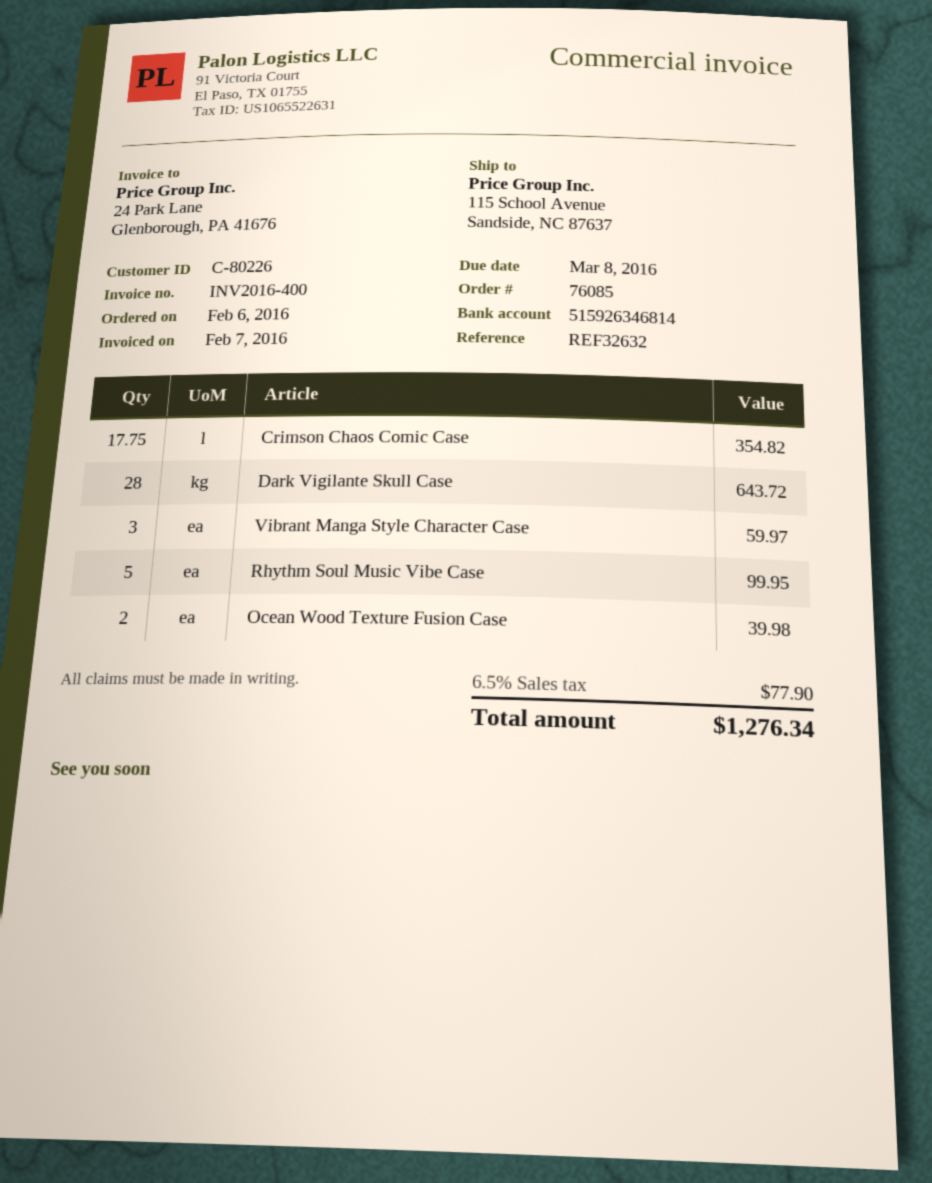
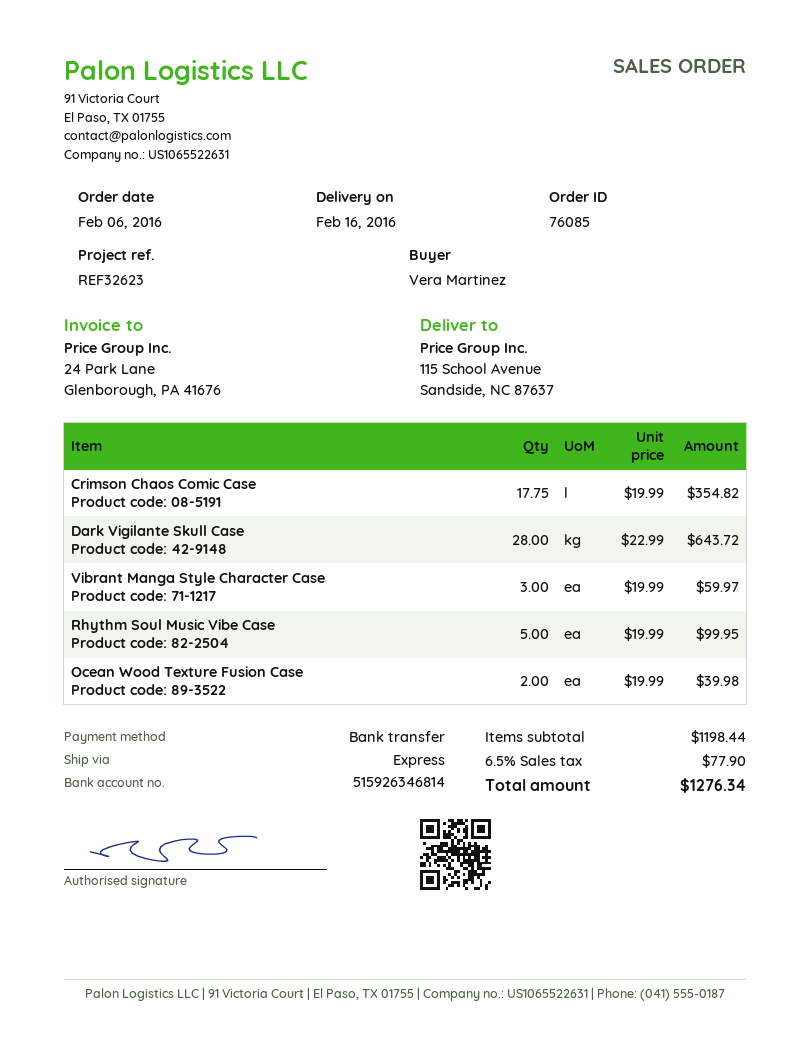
reference: REF32632 -> REF32623

